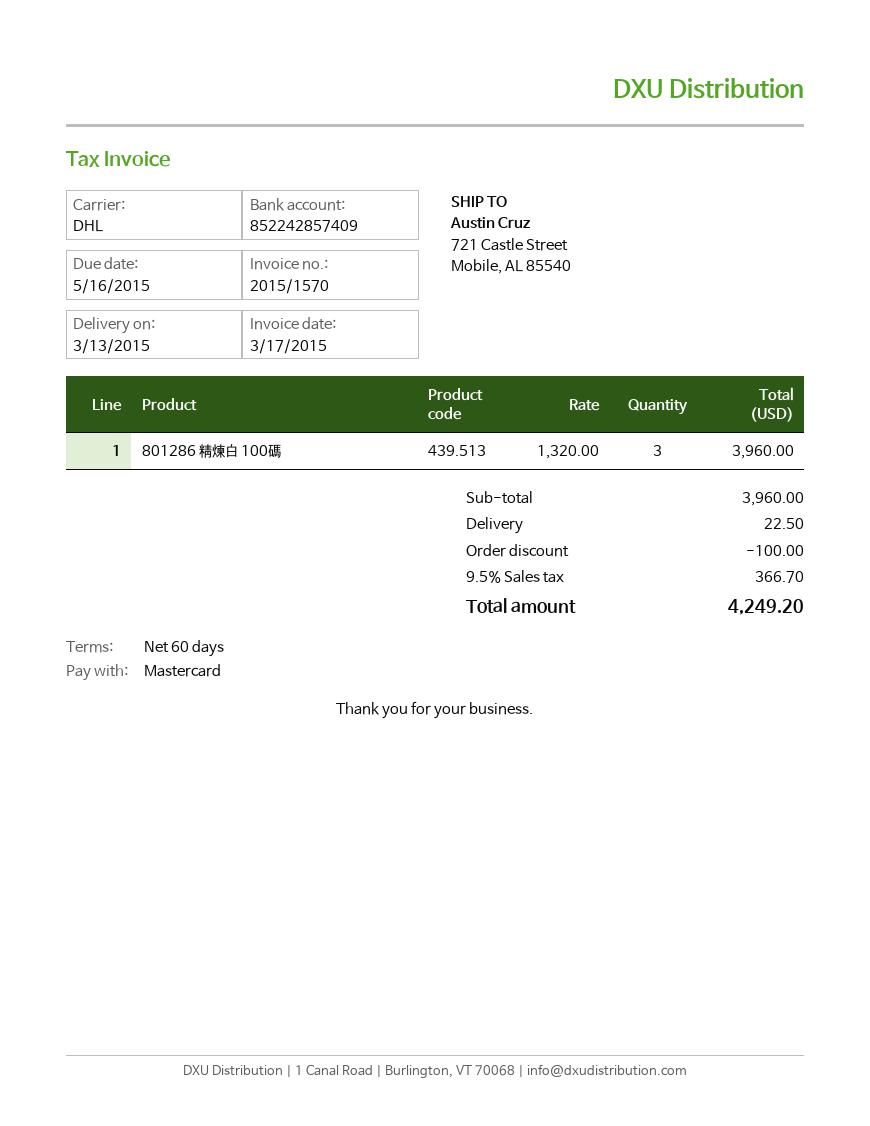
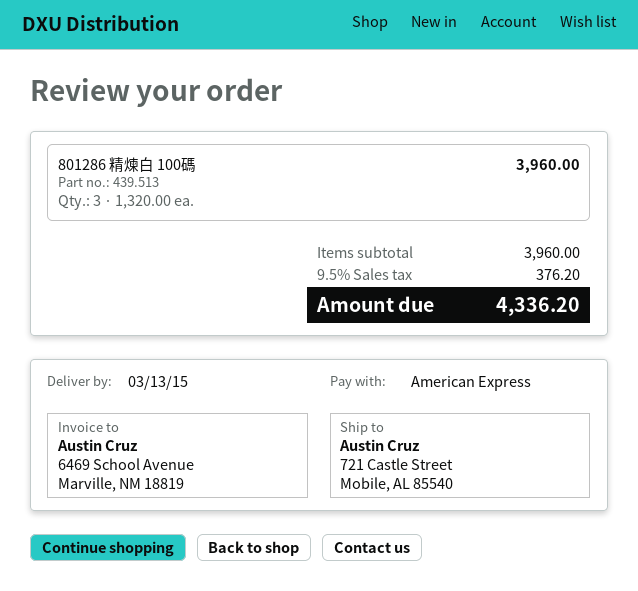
payment method: Mastercard -> American Express
discount: 100.00 -> none
shipping: 22.50 -> none
tax: 9.5% = 366.70 -> 9.5% = 376.20
total: 4249.20 -> 4336.20

